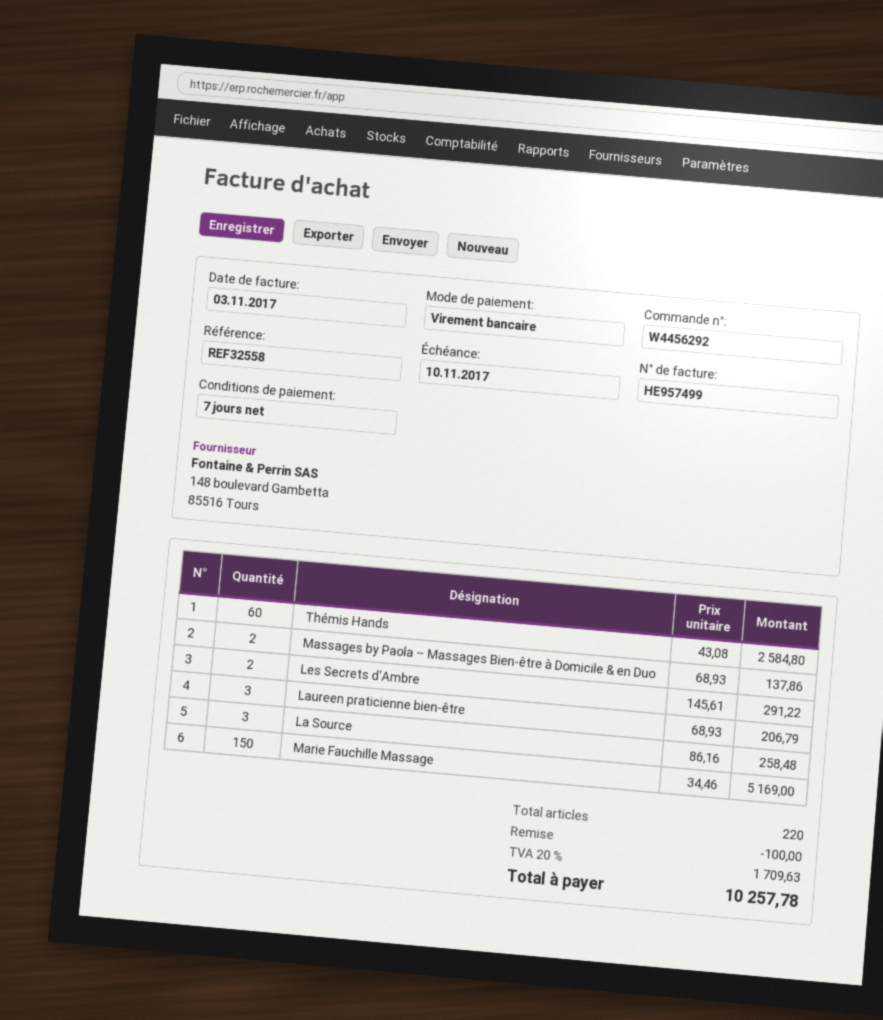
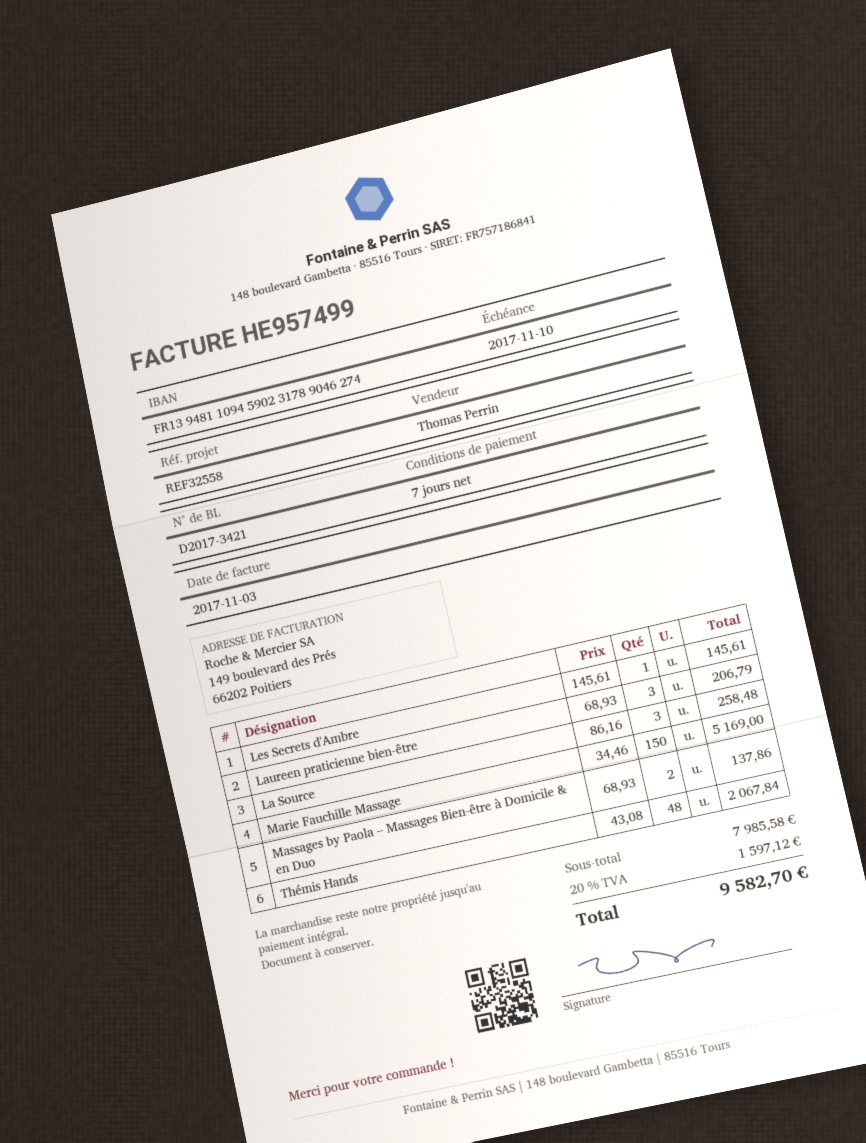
Thémis Hands: 60 x 43.08 = 2584.80 -> 48 x 43.08 = 2067.84
Les Secrets d'Ambre: 2 x 145.61 = 291.22 -> 1 x 145.61 = 145.61
discount: 100.00 -> none
tax: 20% = 1709.63 -> 20% = 1597.12
total: 10257.78 -> 9582.70

